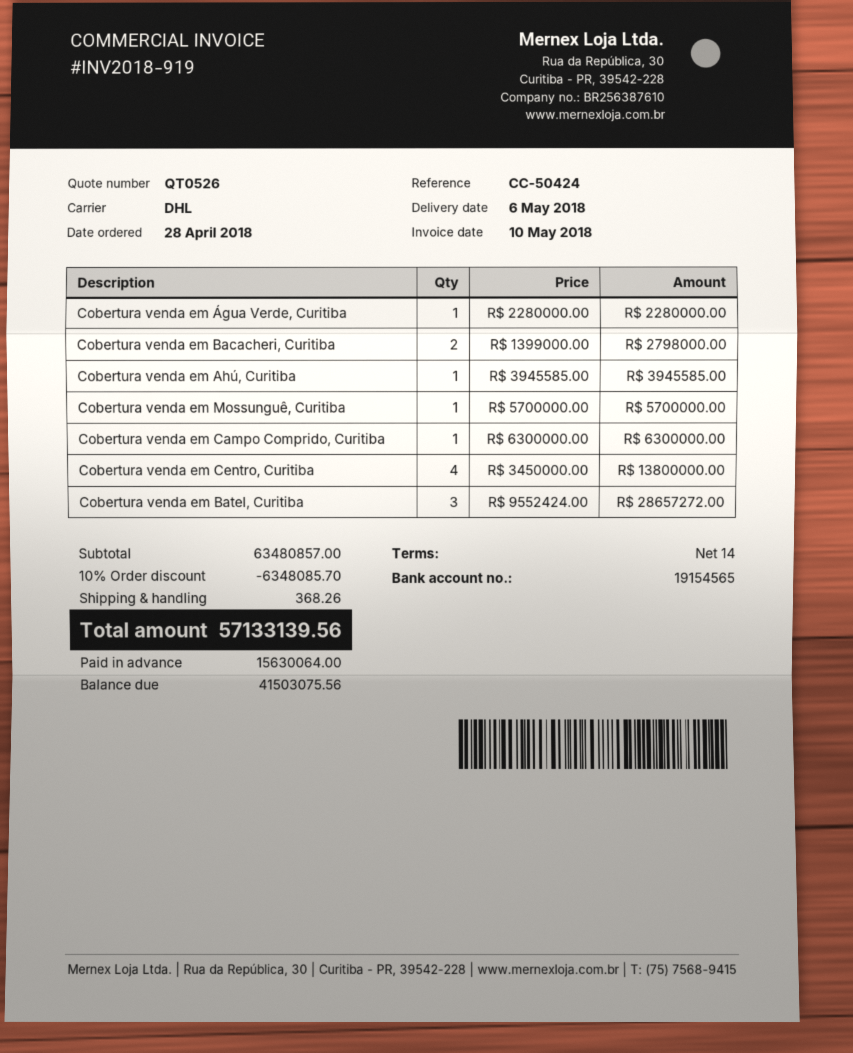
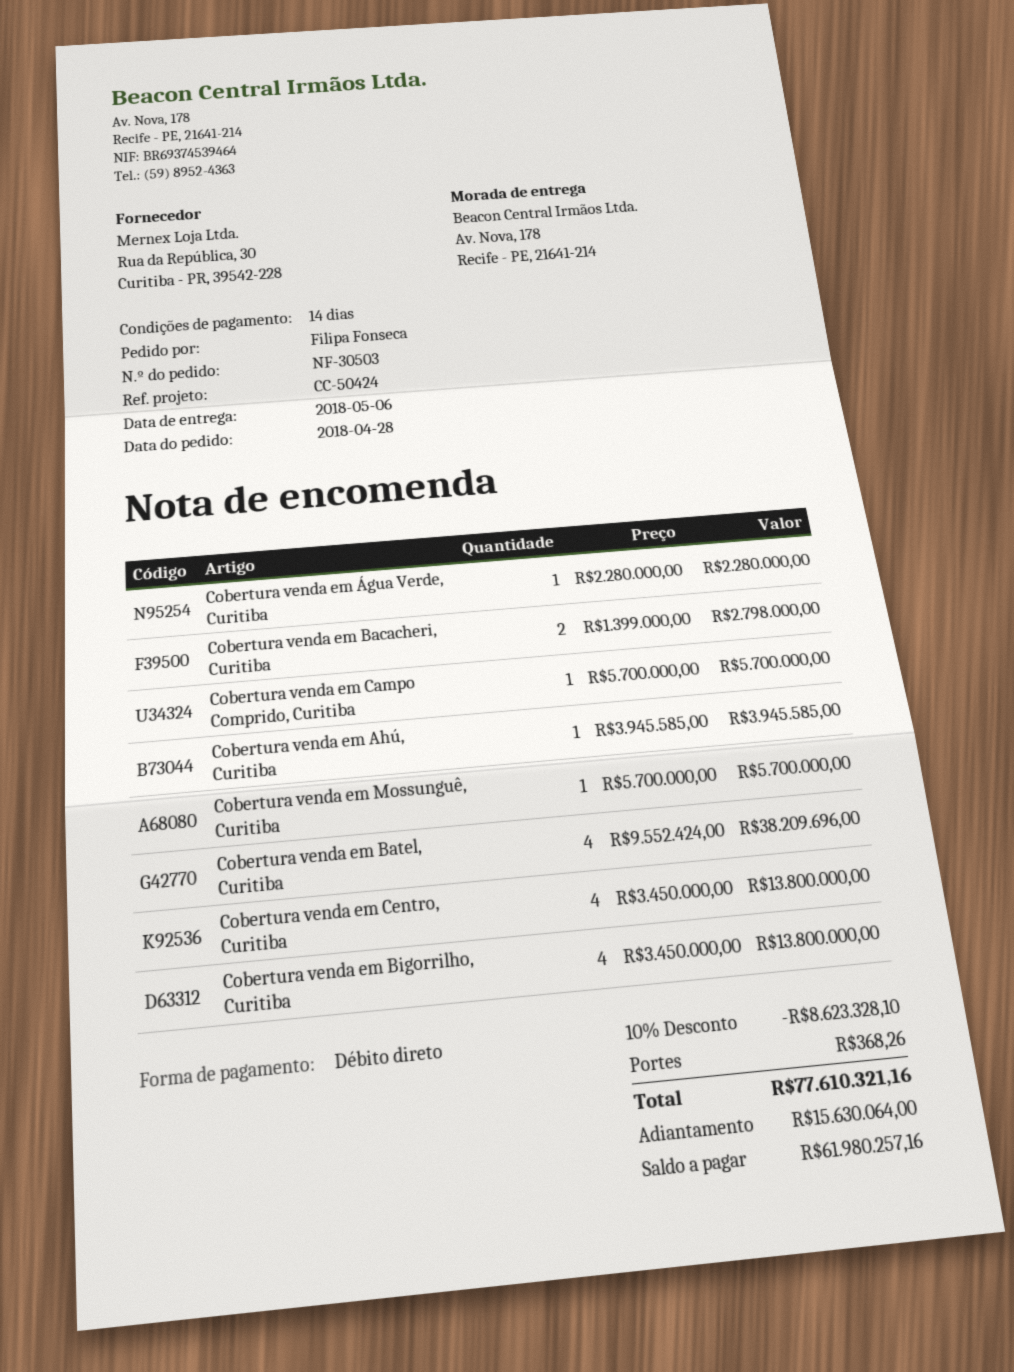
Cobertura venda em Campo Comprido, Curitiba: 1 x 6300000.00 = 6300000.00 -> 1 x 5700000.00 = 5700000.00
Cobertura venda em Batel, Curitiba: 3 x 9552424.00 = 28657272.00 -> 4 x 9552424.00 = 38209696.00
Cobertura venda em Bigorrilho, Curitiba: none -> 4 x 3450000.00 = 13800000.00
discount: 10% = 6348085.70 -> 10% = 8623328.10
total: 57133139.56 -> 77610321.16
balance: 41503075.56 -> 61980257.16

